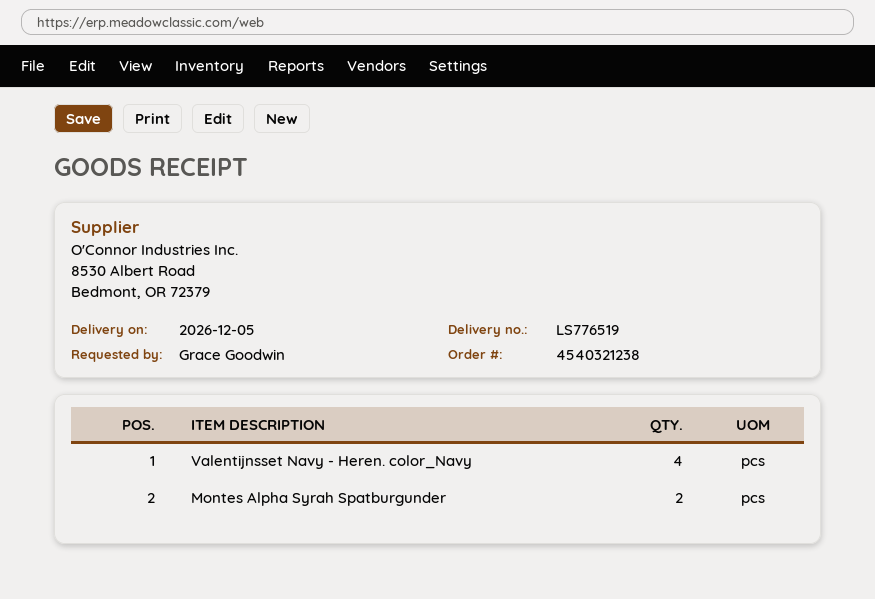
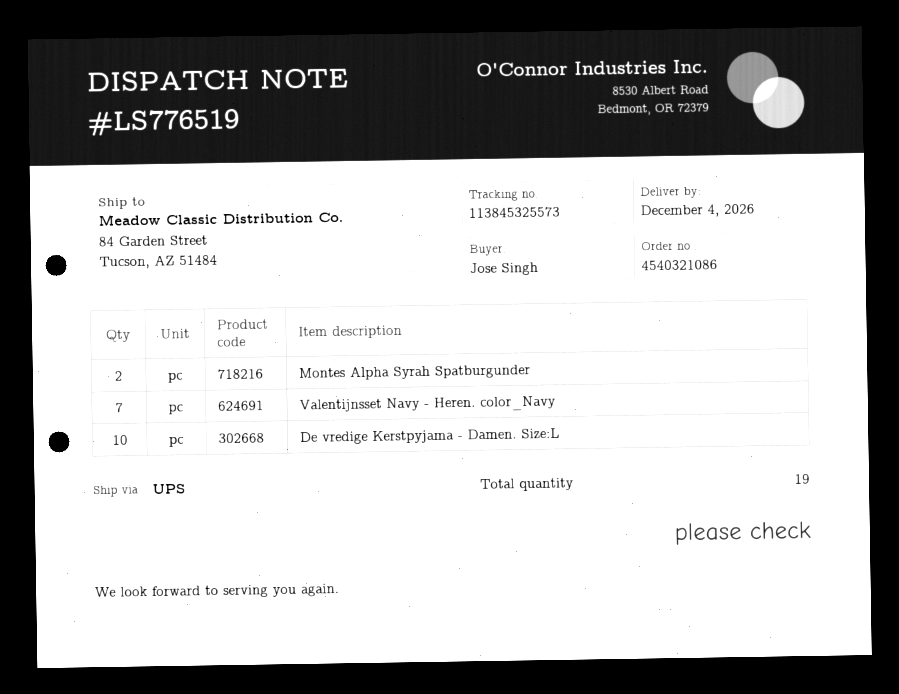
order number: 4540321238 -> 4540321086
delivery date: 2026-12-05 -> 2026-12-04
ordered by: Grace Goodwin -> Jose Singh
Valentijnsset Navy - Heren. color_Navy: 4 -> 7
De vredige Kerstpyjama - Damen. Size:L: none -> 10

